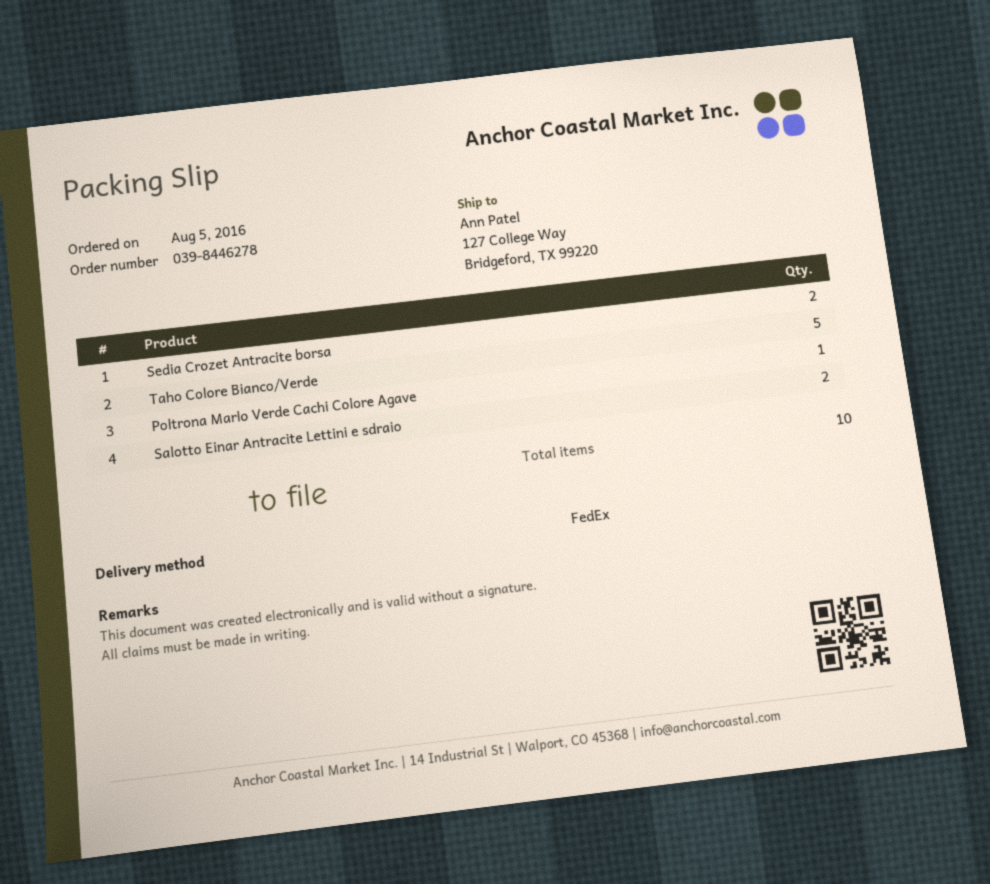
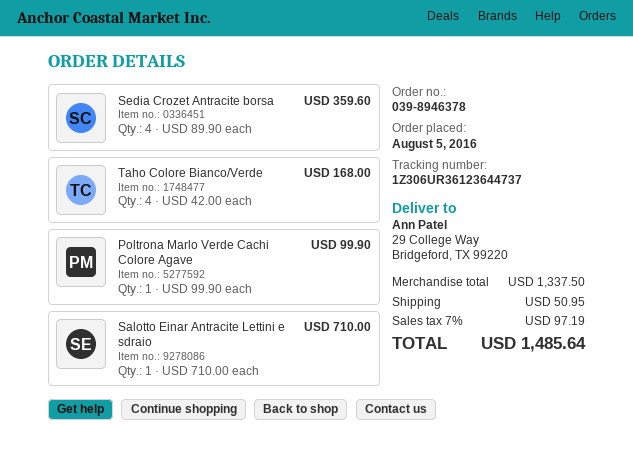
order number: 039-8446278 -> 039-8946378
ship to: 127 College Way, Bridgeford, TX 99220 -> 29 College Way, Bridgeford, TX 99220
Sedia Crozet Antracite borsa: 2 -> 4
Taho Colore Bianco/Verde: 5 -> 4
Salotto Einar Antracite Lettini e sdraio: 2 -> 1

